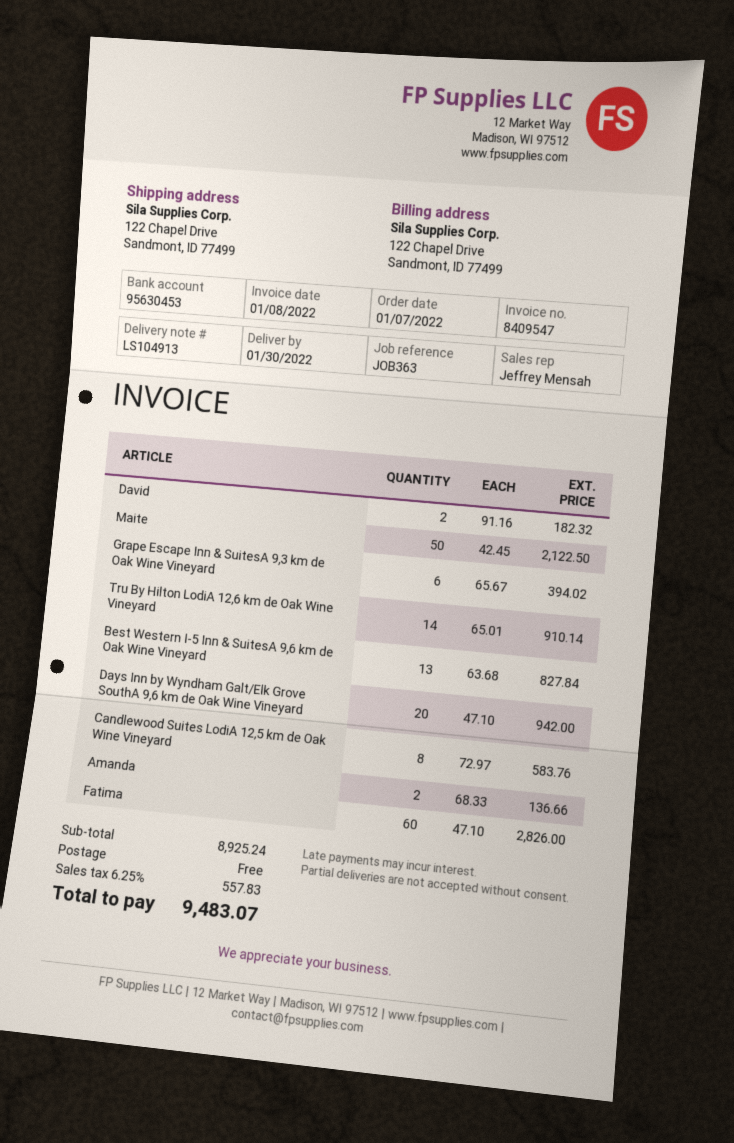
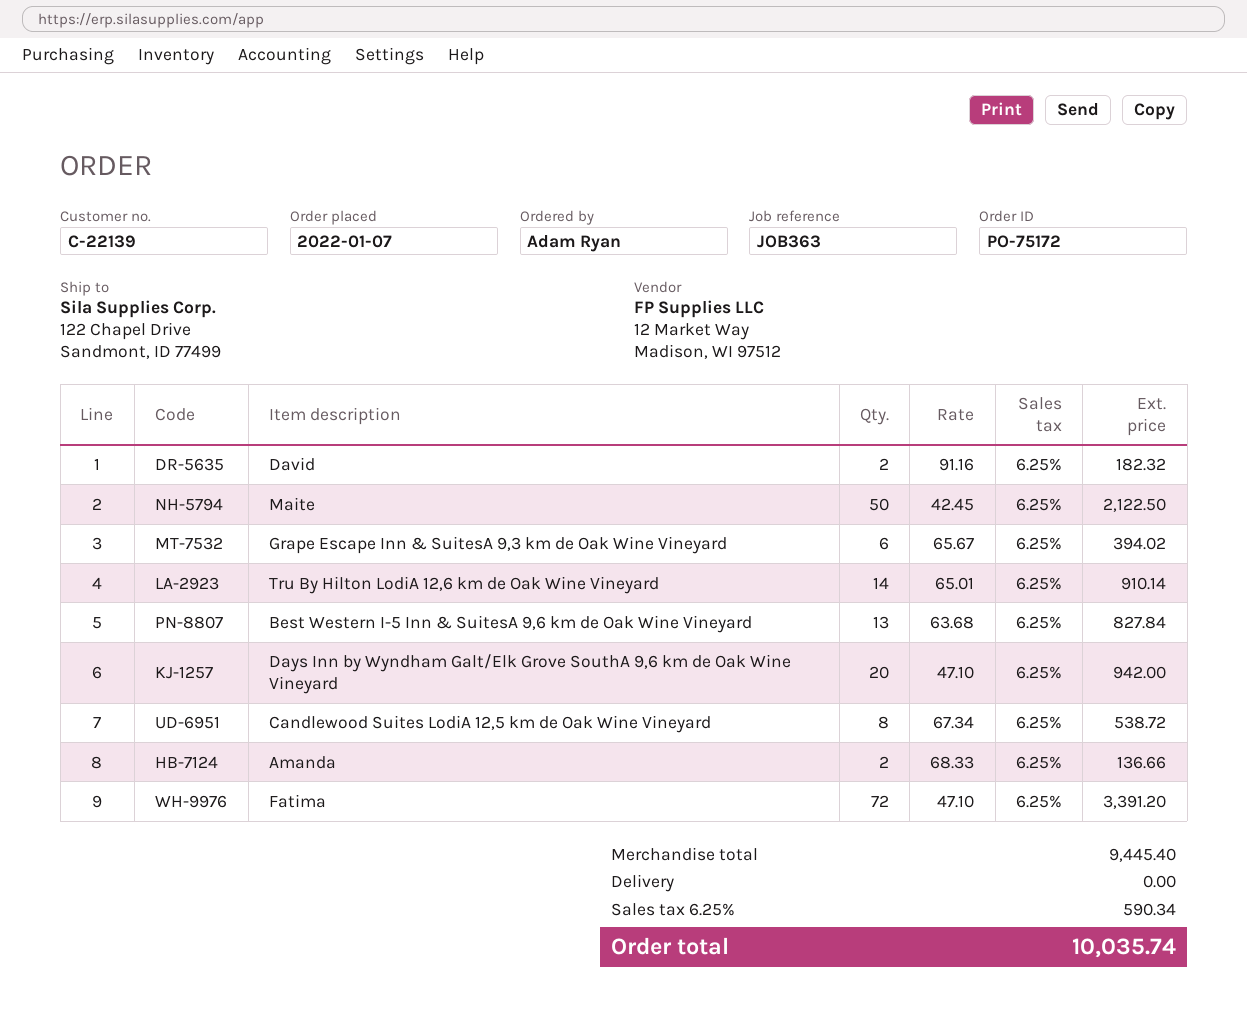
Candlewood Suites LodiA 12,5 km de Oak Wine Vineyard: 8 x 72.97 = 583.76 -> 8 x 67.34 = 538.72
Fatima: 60 x 47.10 = 2826.00 -> 72 x 47.10 = 3391.20
subtotal: 8925.24 -> 9445.40
tax: 6.25% = 557.83 -> 6.25% = 590.34
total: 9483.07 -> 10035.74

